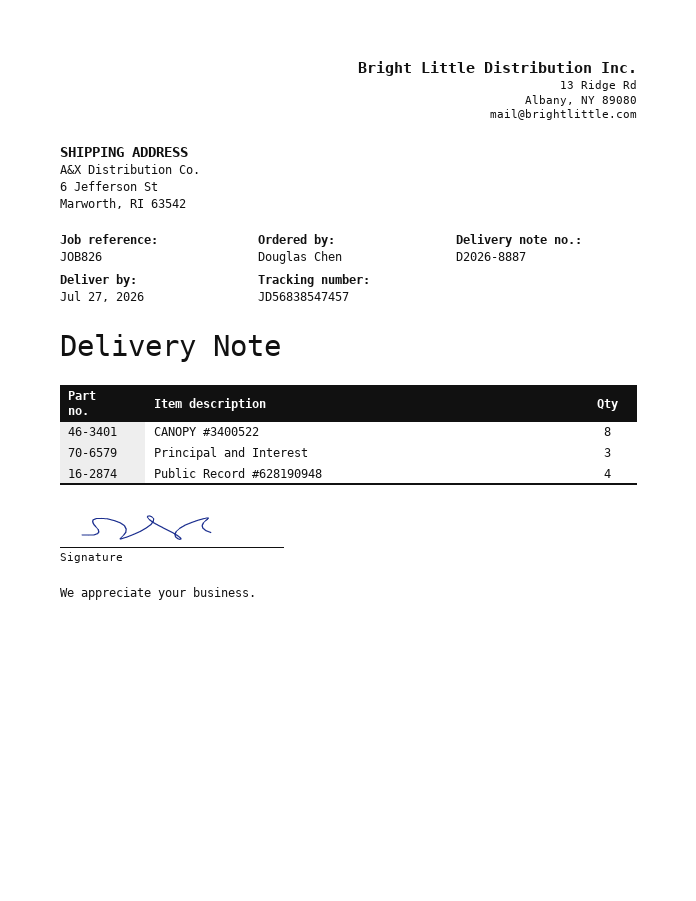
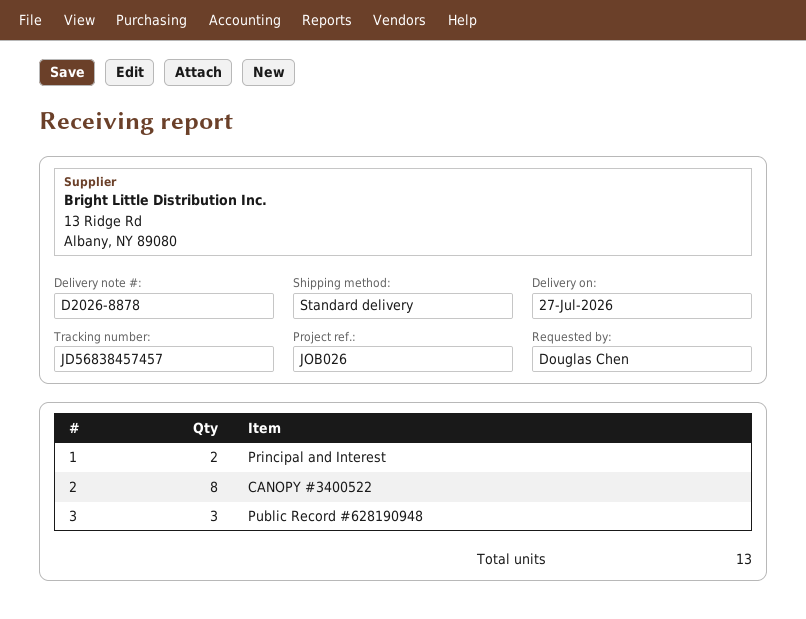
delivery note number: D2026-8887 -> D2026-8878
reference: JOB826 -> JOB026
tracking number: JD56838547457 -> JD56838457457
Principal and Interest: 3 -> 2
Public Record #628190948: 4 -> 3

